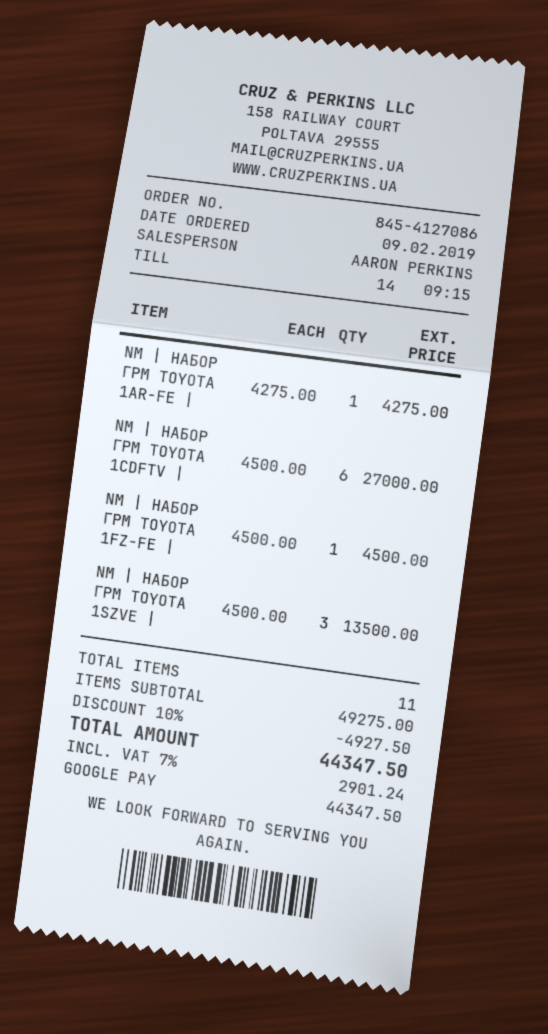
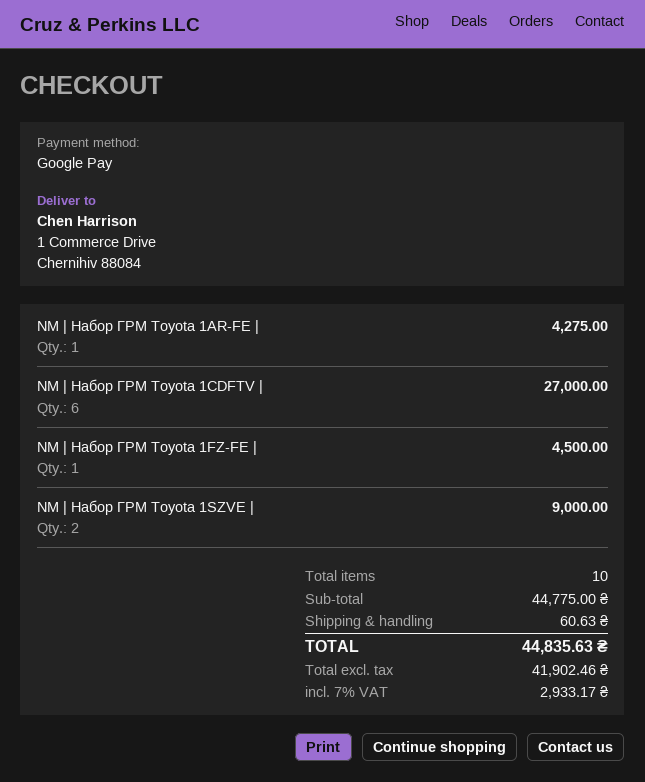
NM | НАБОР ГРМ TOYOTA 1SZVE |: 3 for 13500.00 -> 2 for 9000.00
total quantity: 11 -> 10
subtotal: 49275.00 -> 44775.00
discount: 10% = 4927.50 -> none
shipping: none -> 60.63
tax: 7% = 2901.24 -> 7% = 2933.17
total: 44347.50 -> 44835.63

